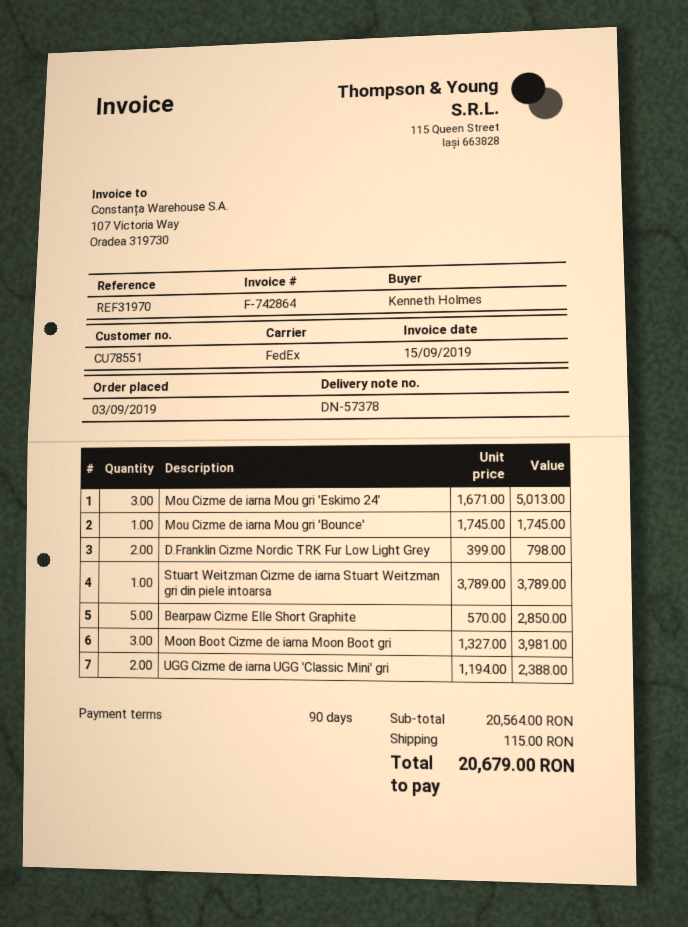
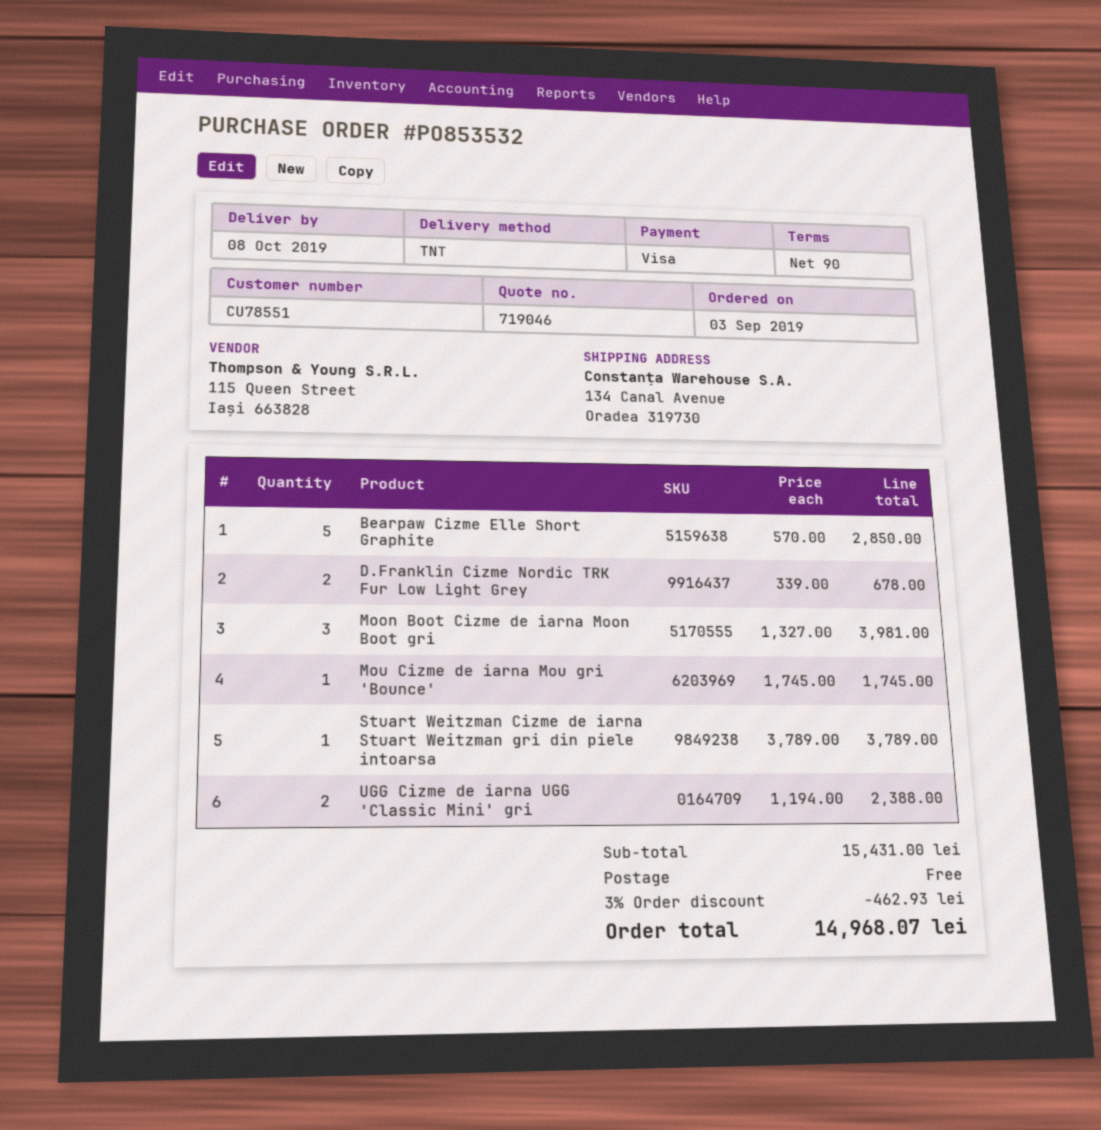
shipping method: FedEx -> TNT
Mou Cizme de iarna Mou gri 'Eskimo 24': 3 x 1671.00 = 5013.00 -> none
D.Franklin Cizme Nordic TRK Fur Low Light Grey: 2 x 399.00 = 798.00 -> 2 x 339.00 = 678.00
subtotal: 20564.00 -> 15431.00
discount: none -> 3% = 462.93
shipping: 115.00 -> 0.00
total: 20679.00 -> 14968.07

